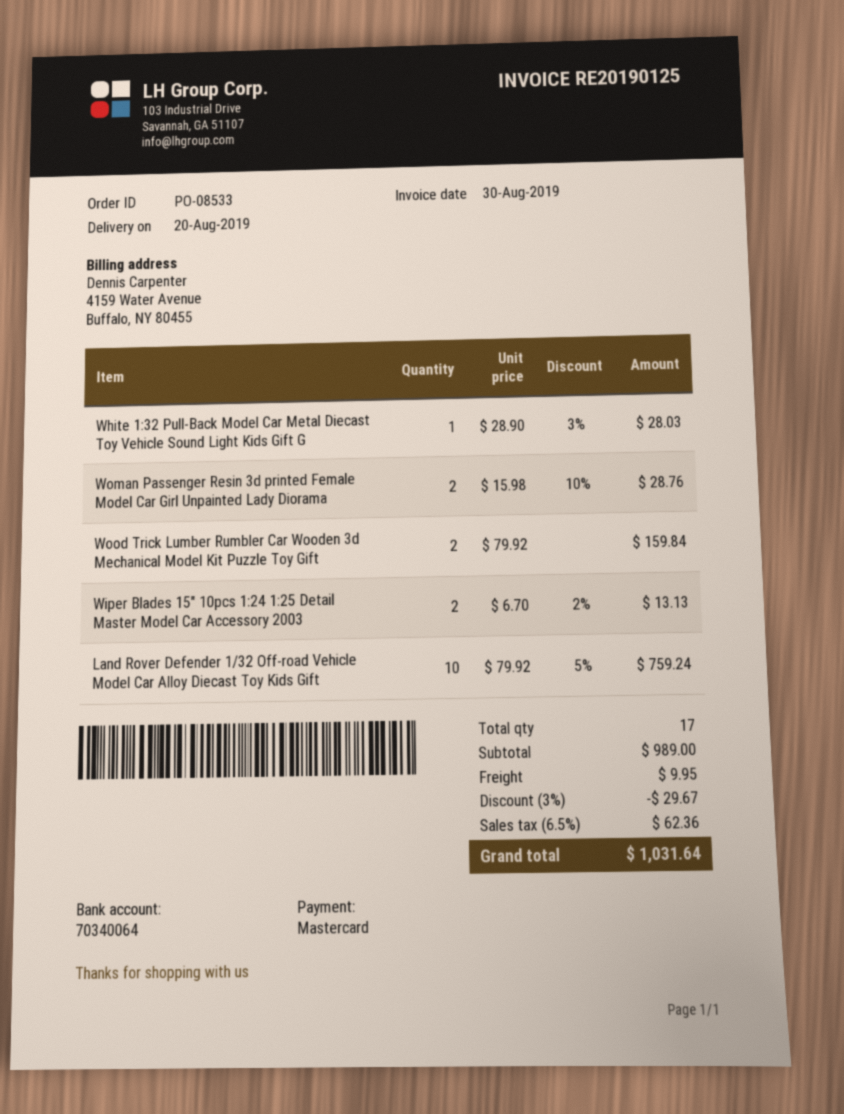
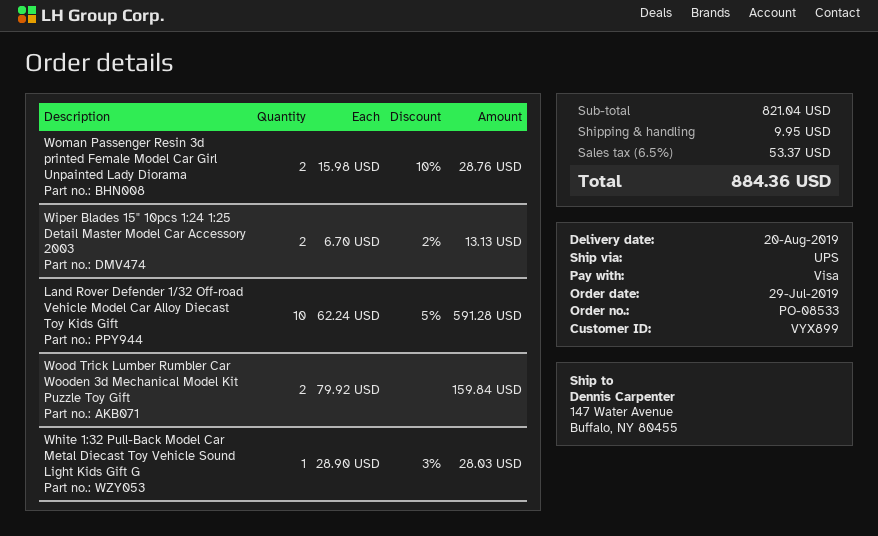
payment method: Mastercard -> Visa
Land Rover Defender 1/32 Off-road Vehicle Model Car Alloy Diecast Toy Kids Gift: 10 x 79.92 - 5% = 759.24 -> 10 x 62.24 - 5% = 591.28
subtotal: 989.00 -> 821.04
discount: 3% = 29.67 -> none
tax: 6.5% = 62.36 -> 6.5% = 53.37
total: 1031.64 -> 884.36

